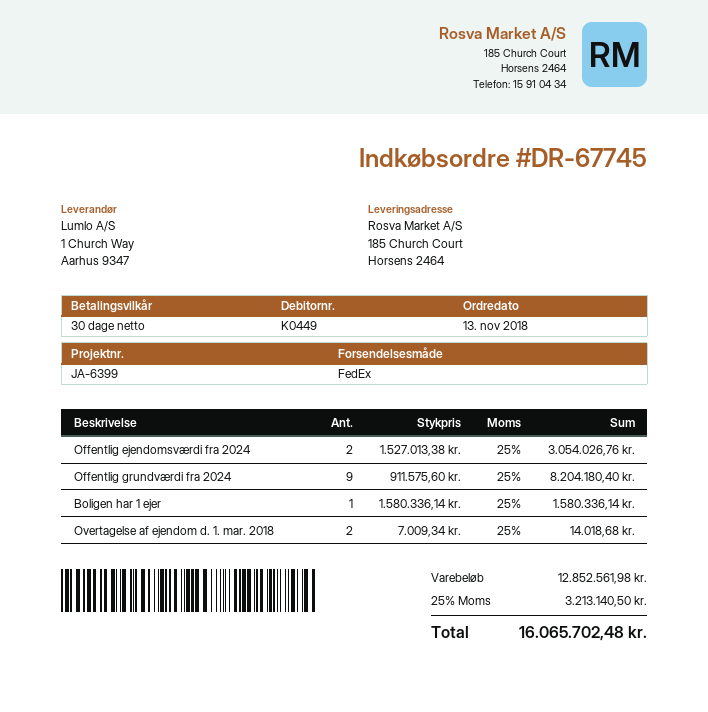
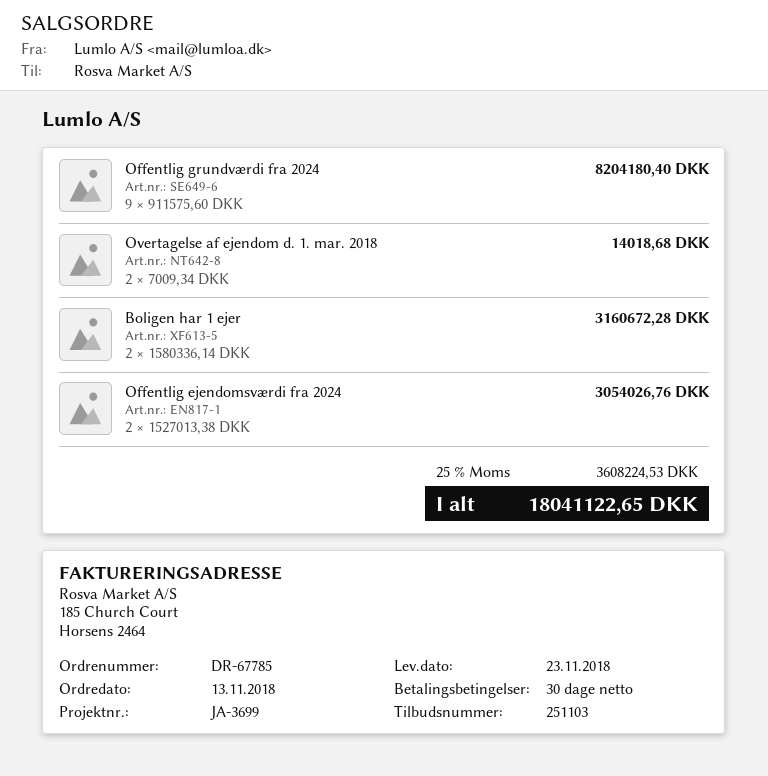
order number: DR-67745 -> DR-67785
reference: JA-6399 -> JA-3699
Boligen har 1 ejer: 1 x 1580336.14 = 1580336.14 -> 2 x 1580336.14 = 3160672.28
tax: 25% = 3213140.50 -> 25% = 3608224.53
total: 16065702.48 -> 18041122.65

